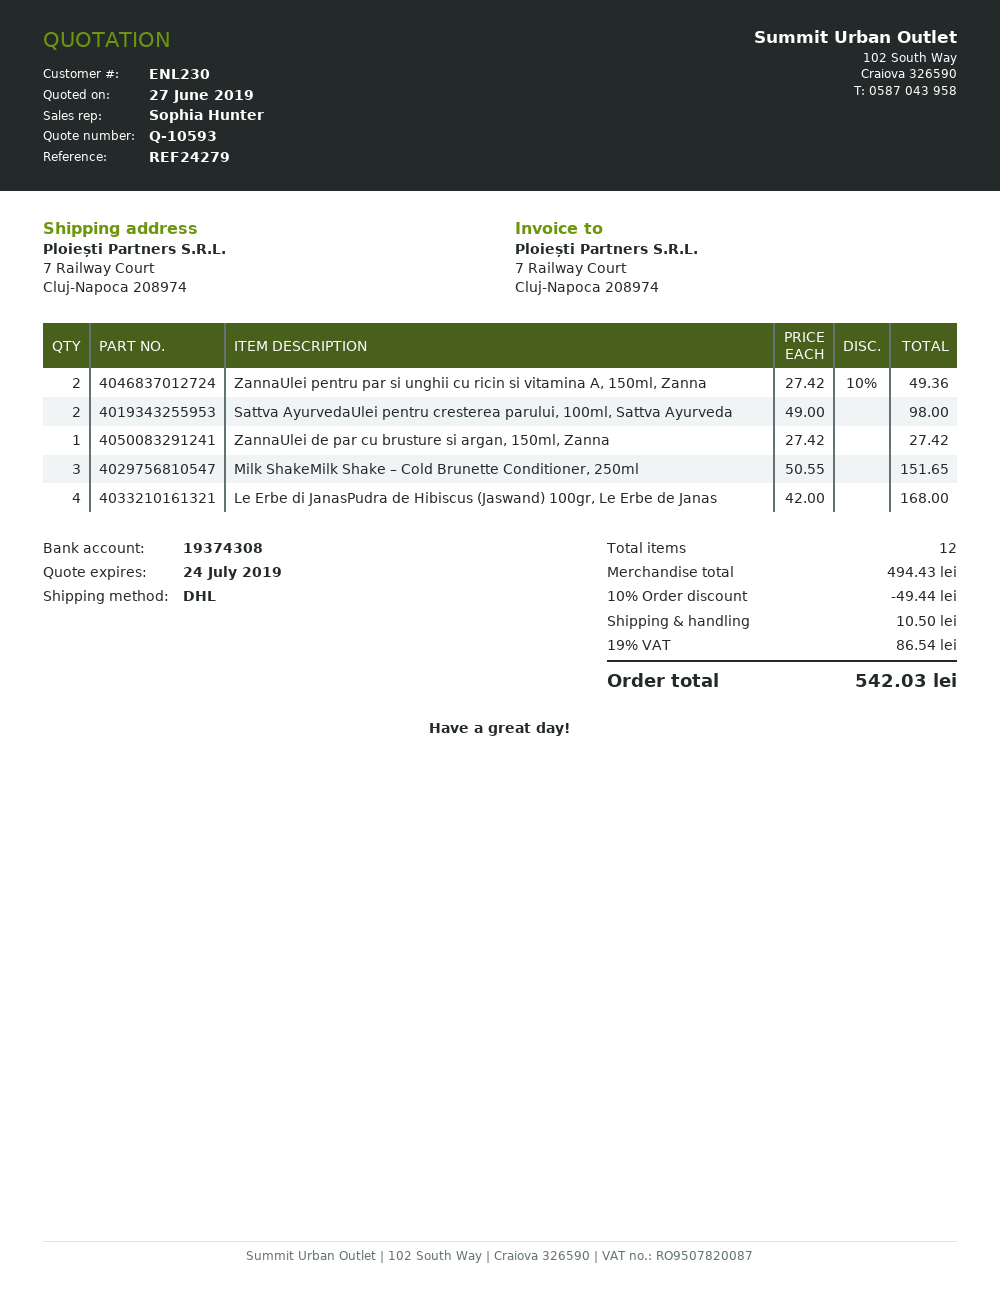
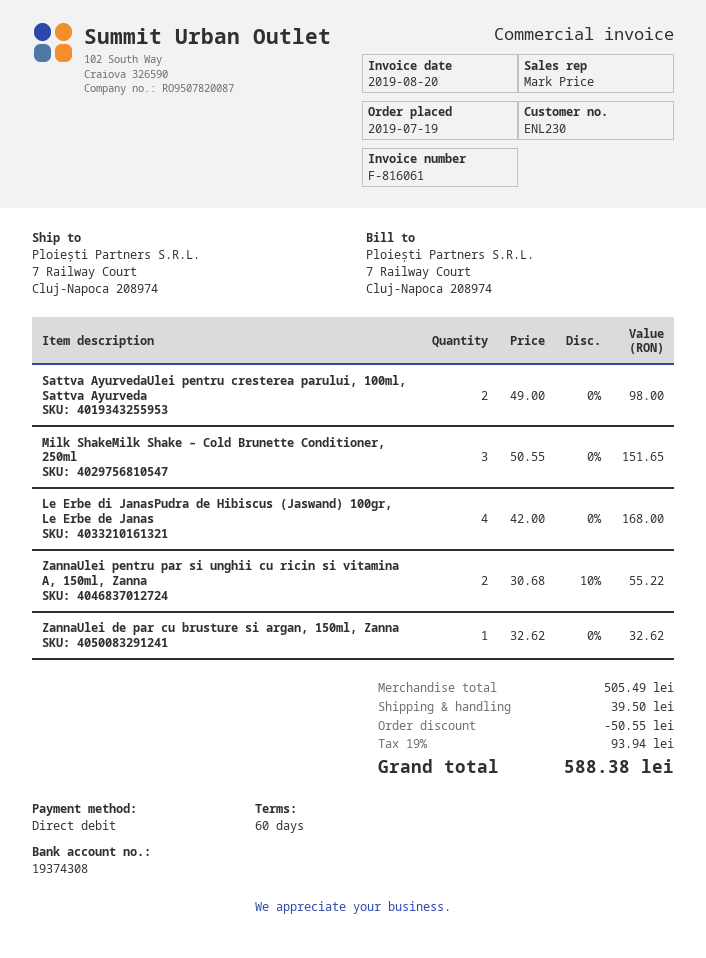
sales rep: Sophia Hunter -> Mark Price
ZannaUlei pentru par si unghii cu ricin si vitamina A, 150ml, Zanna: 2 x 27.42 - 10% = 49.36 -> 2 x 30.68 - 10% = 55.22
ZannaUlei de par cu brusture si argan, 150ml, Zanna: 1 x 27.42 = 27.42 -> 1 x 32.62 = 32.62
subtotal: 494.43 -> 505.49
discount: 49.44 -> 50.55
shipping: 10.50 -> 39.50
tax: 19% = 86.54 -> 19% = 93.94
total: 542.03 -> 588.38

